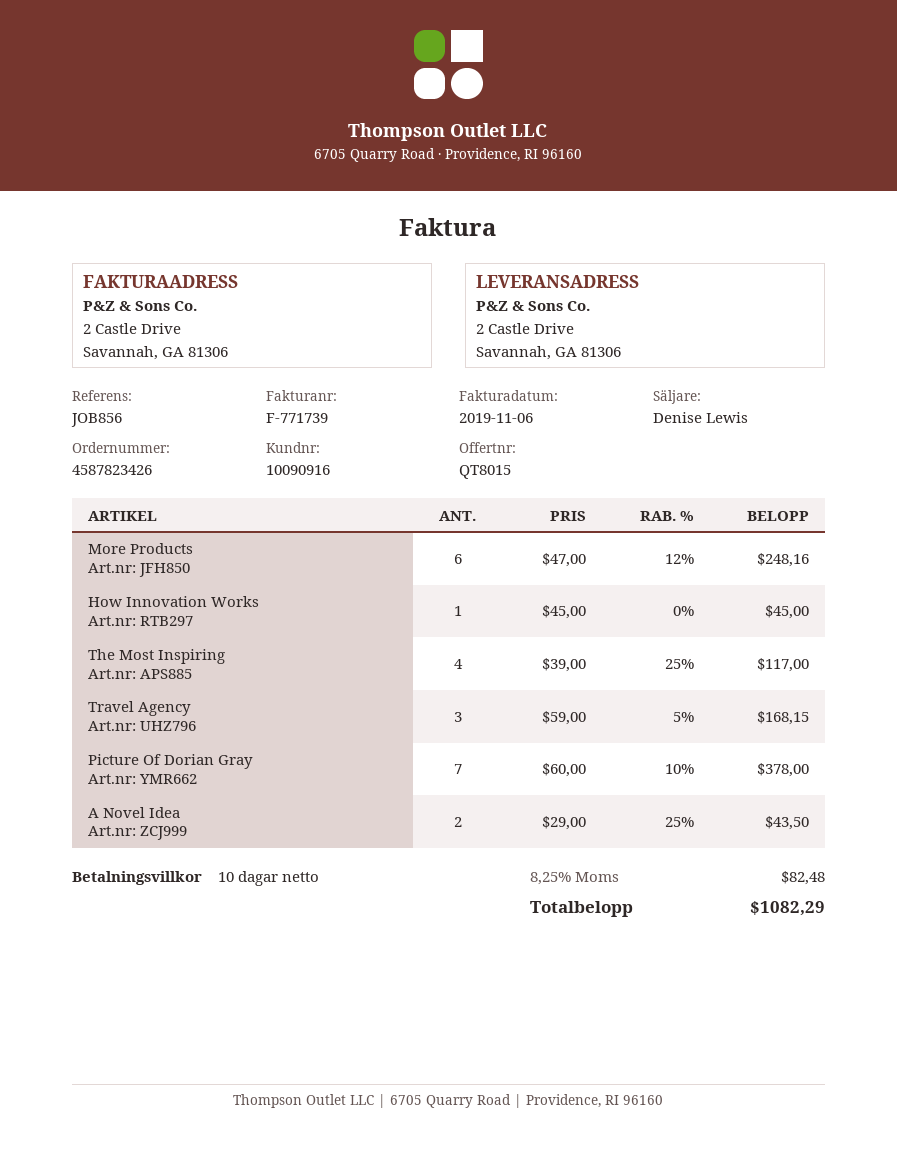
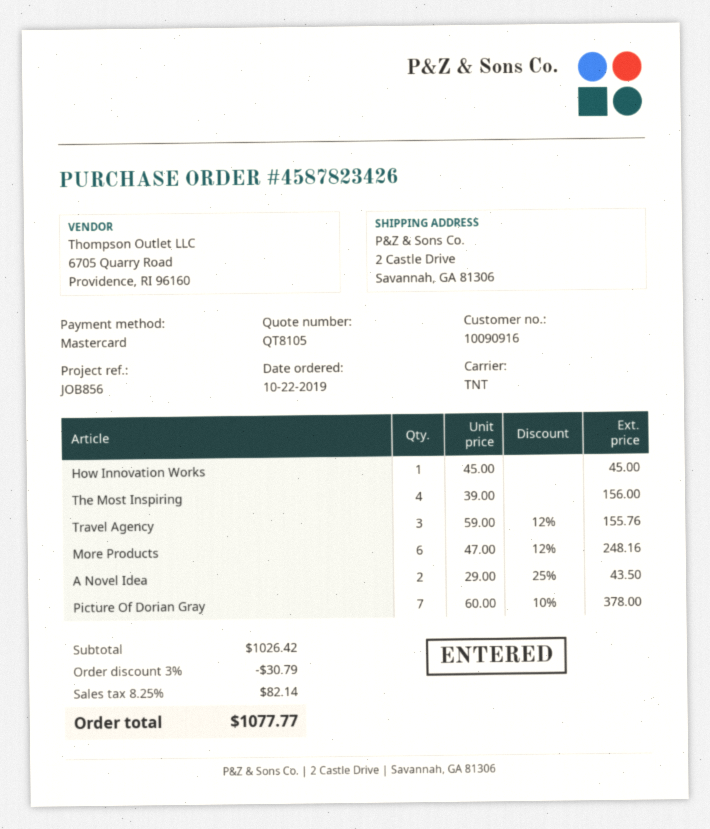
quote number: QT8015 -> QT8105
The Most Inspiring: 4 x 39.00 - 25% = 117.00 -> 4 x 39.00 = 156.00
Travel Agency: 3 x 59.00 - 5% = 168.15 -> 3 x 59.00 - 12% = 155.76
discount: none -> 3% = 30.79
tax: 8.25% = 82.48 -> 8.25% = 82.14
total: 1082.29 -> 1077.77

